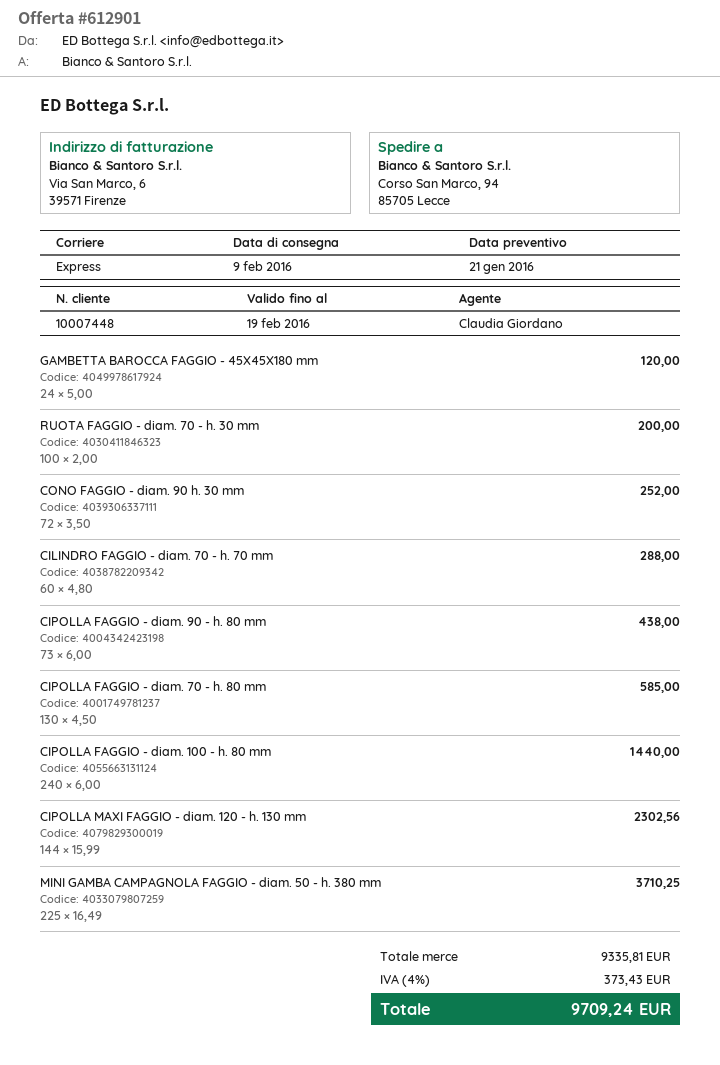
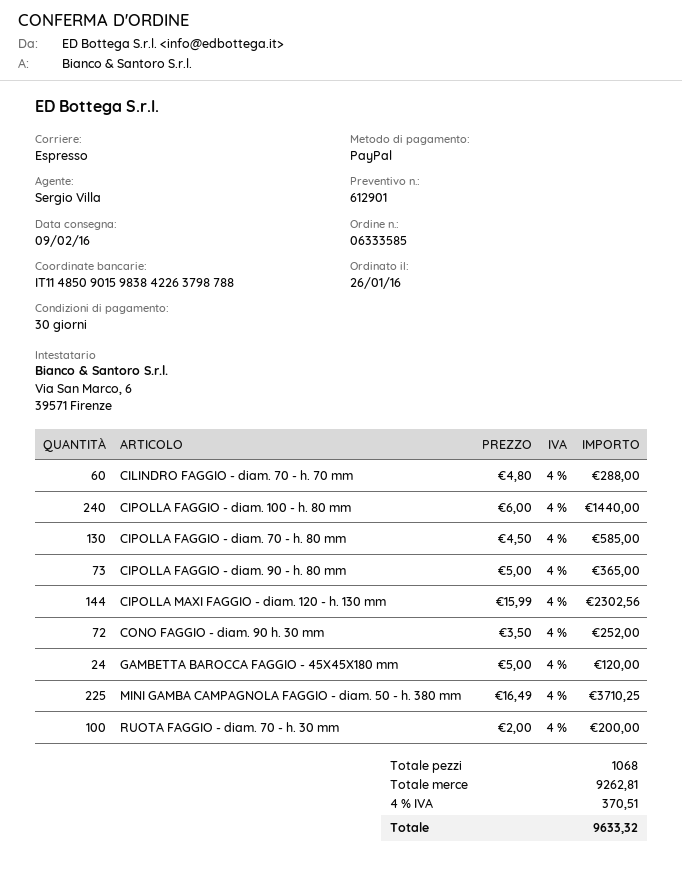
sales rep: Claudia Giordano -> Sergio Villa
CIPOLLA FAGGIO - diam. 90 - h. 80 mm: 73 x 6.00 = 438.00 -> 73 x 5.00 = 365.00
subtotal: 9335.81 -> 9262.81
tax: 4% = 373.43 -> 4% = 370.51
total: 9709.24 -> 9633.32

